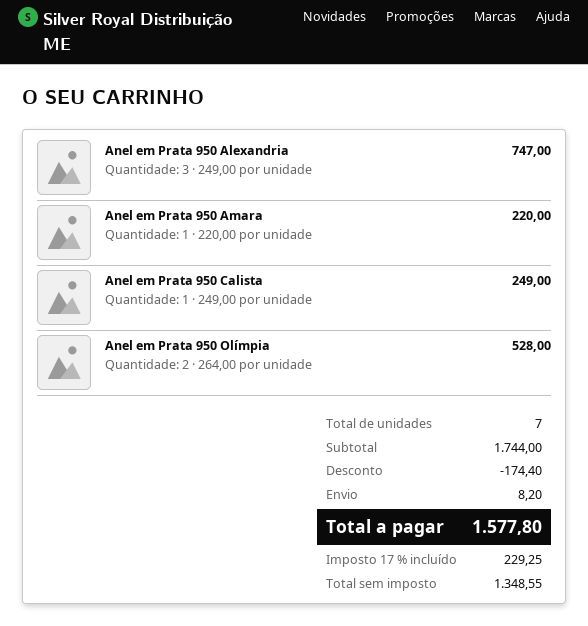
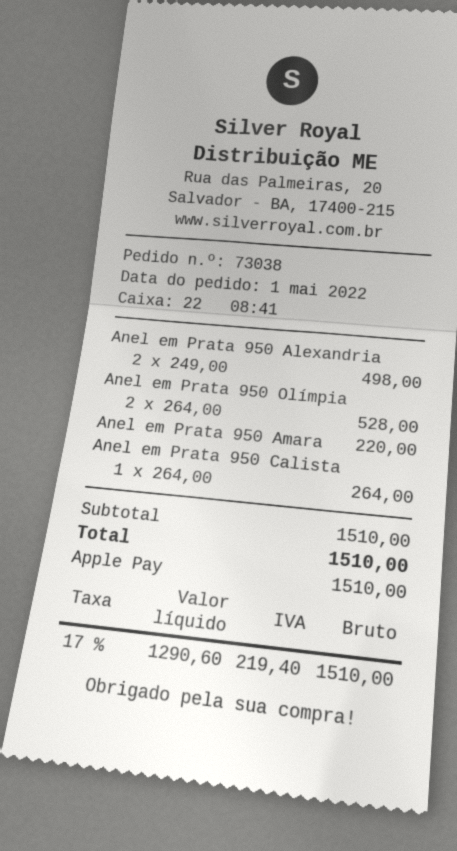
Anel em Prata 950 Alexandria: 3 x 249.00 = 747.00 -> 2 x 249.00 = 498.00
Anel em Prata 950 Calista: 1 x 249.00 = 249.00 -> 1 x 264.00 = 264.00
subtotal: 1744.00 -> 1510.00
discount: 174.40 -> none
shipping: 8.20 -> none
net: 1348.55 -> 1290.60
tax: 17% = 229.25 -> 17% = 219.40
total: 1577.80 -> 1510.00

